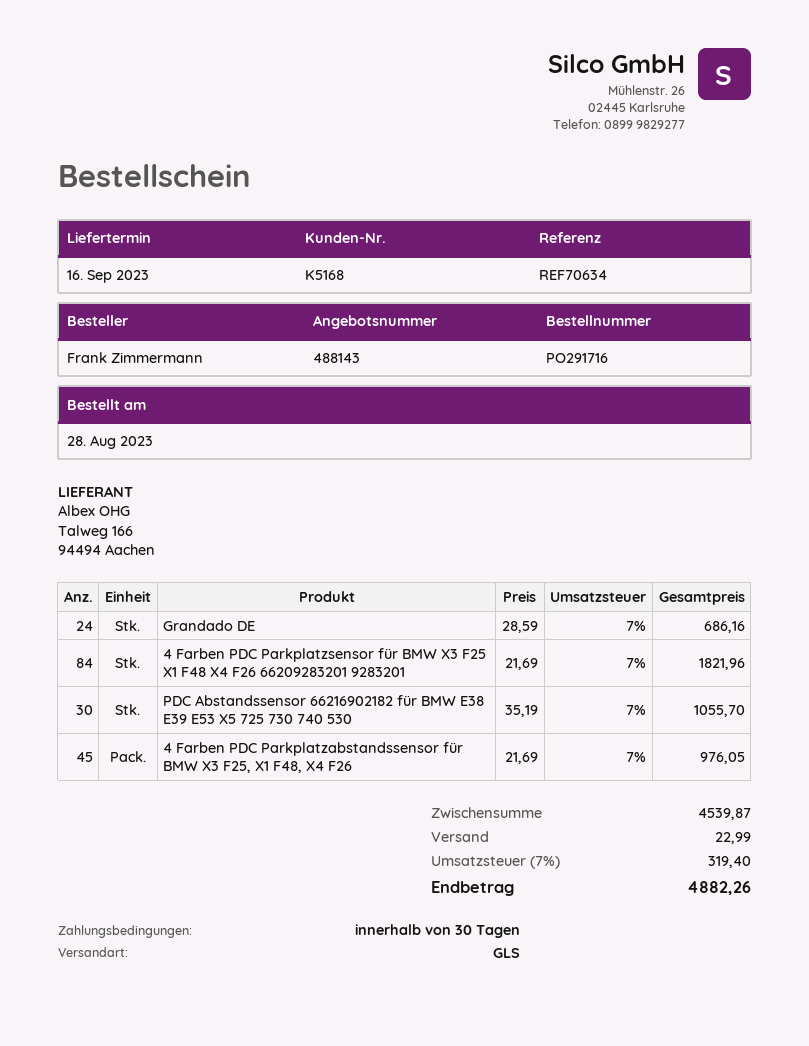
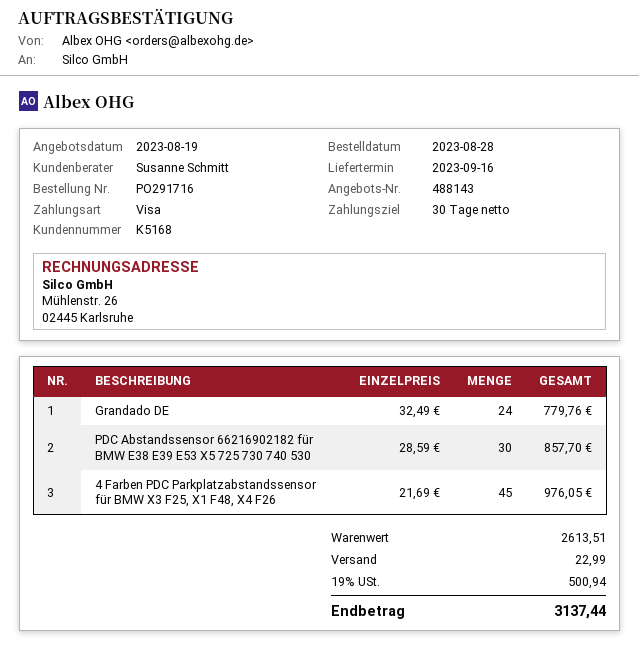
Grandado DE: 24 x 28.59 = 686.16 -> 24 x 32.49 = 779.76
4 Farben PDC Parkplatzsensor für BMW X3 F25 X1 F48 X4 F26 66209283201 9283201: 84 x 21.69 = 1821.96 -> none
PDC Abstandssensor 66216902182 für BMW E38 E39 E53 X5 725 730 740 530: 30 x 35.19 = 1055.70 -> 30 x 28.59 = 857.70
subtotal: 4539.87 -> 2613.51
tax: 7% = 319.40 -> 19% = 500.94
total: 4882.26 -> 3137.44

